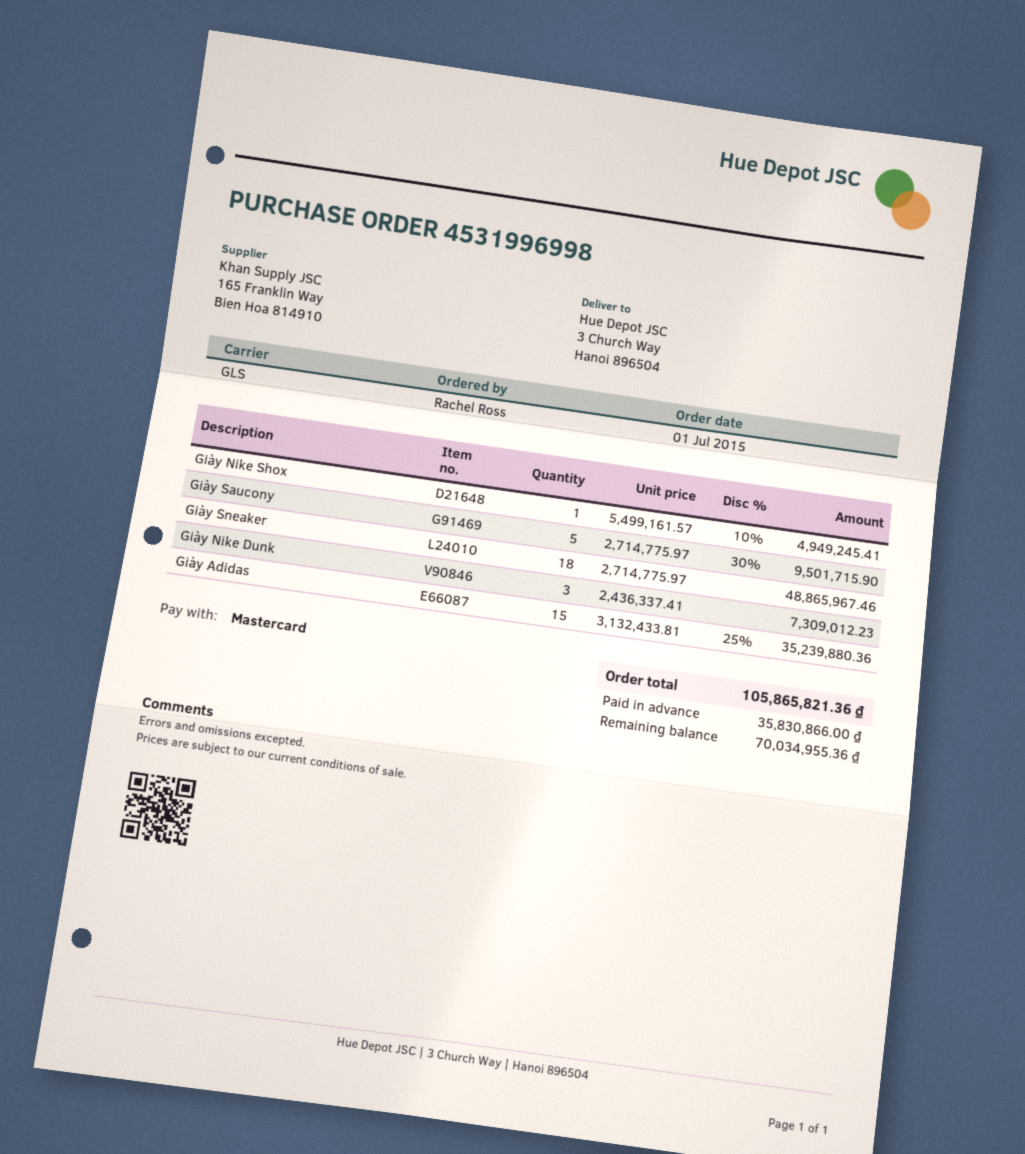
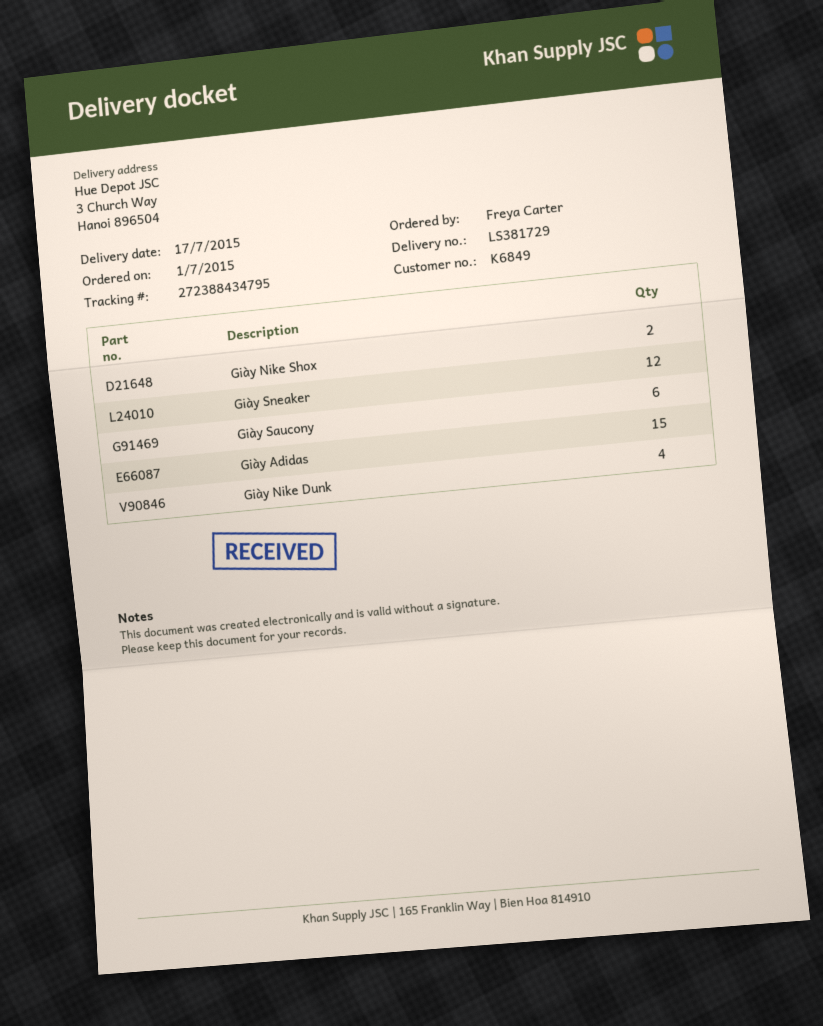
ordered by: Rachel Ross -> Freya Carter
Giày Nike Shox: 1 -> 2
Giày Saucony: 5 -> 6
Giày Sneaker: 18 -> 12
Giày Nike Dunk: 3 -> 4

